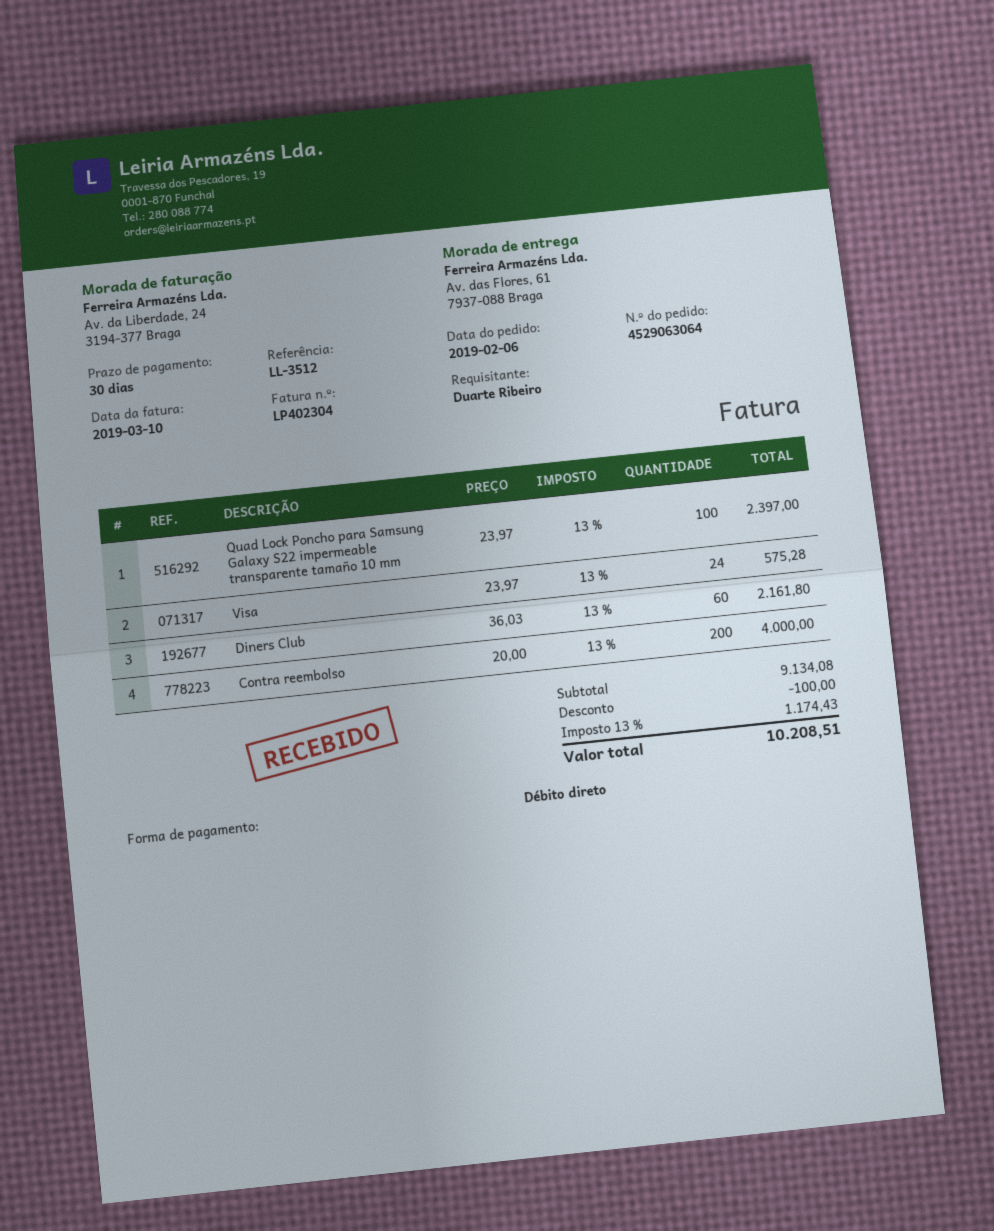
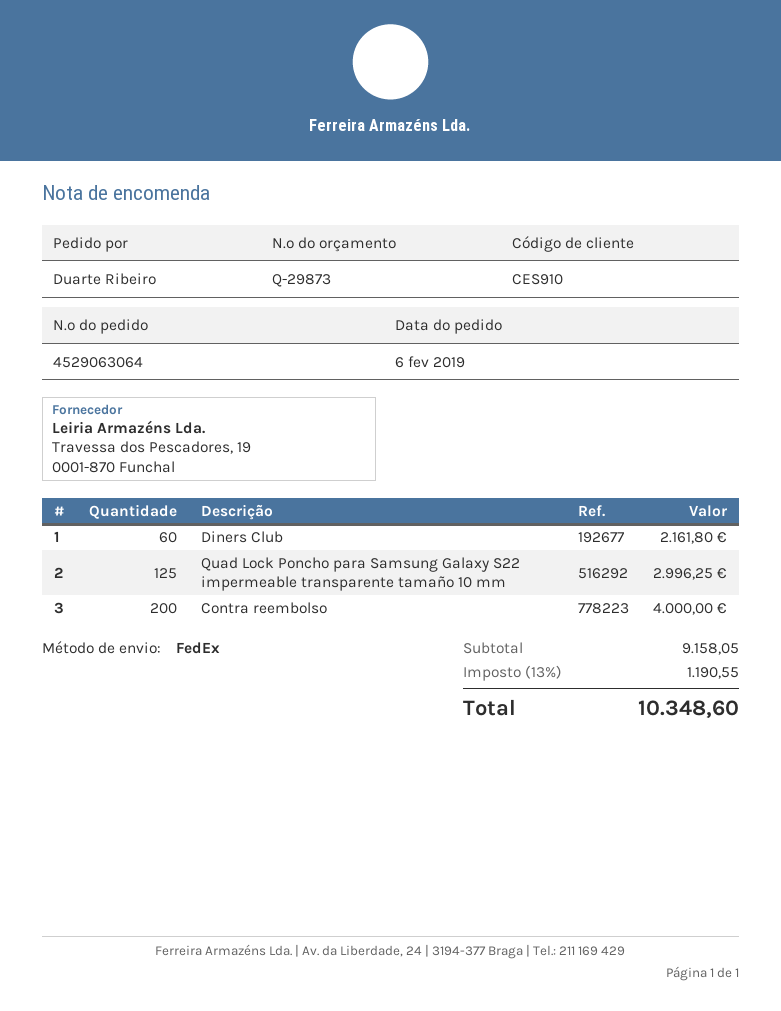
Quad Lock Poncho para Samsung Galaxy S22 impermeable transparente tamaño 10 mm: 100 for 2397.00 -> 125 for 2996.25
Visa: 24 for 575.28 -> none
subtotal: 9134.08 -> 9158.05
discount: 100.00 -> none
tax: 13% = 1174.43 -> 13% = 1190.55
total: 10208.51 -> 10348.60

